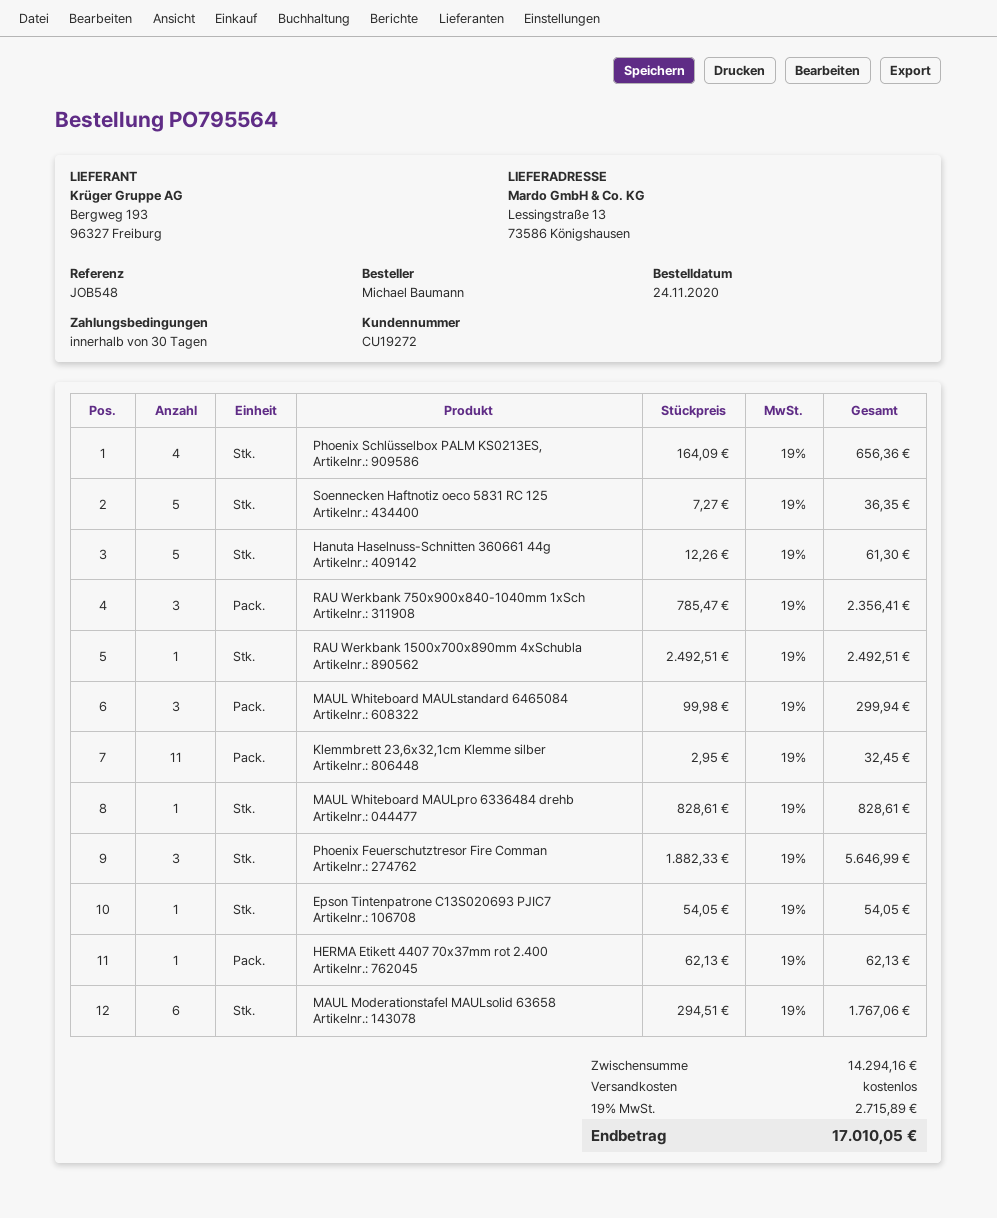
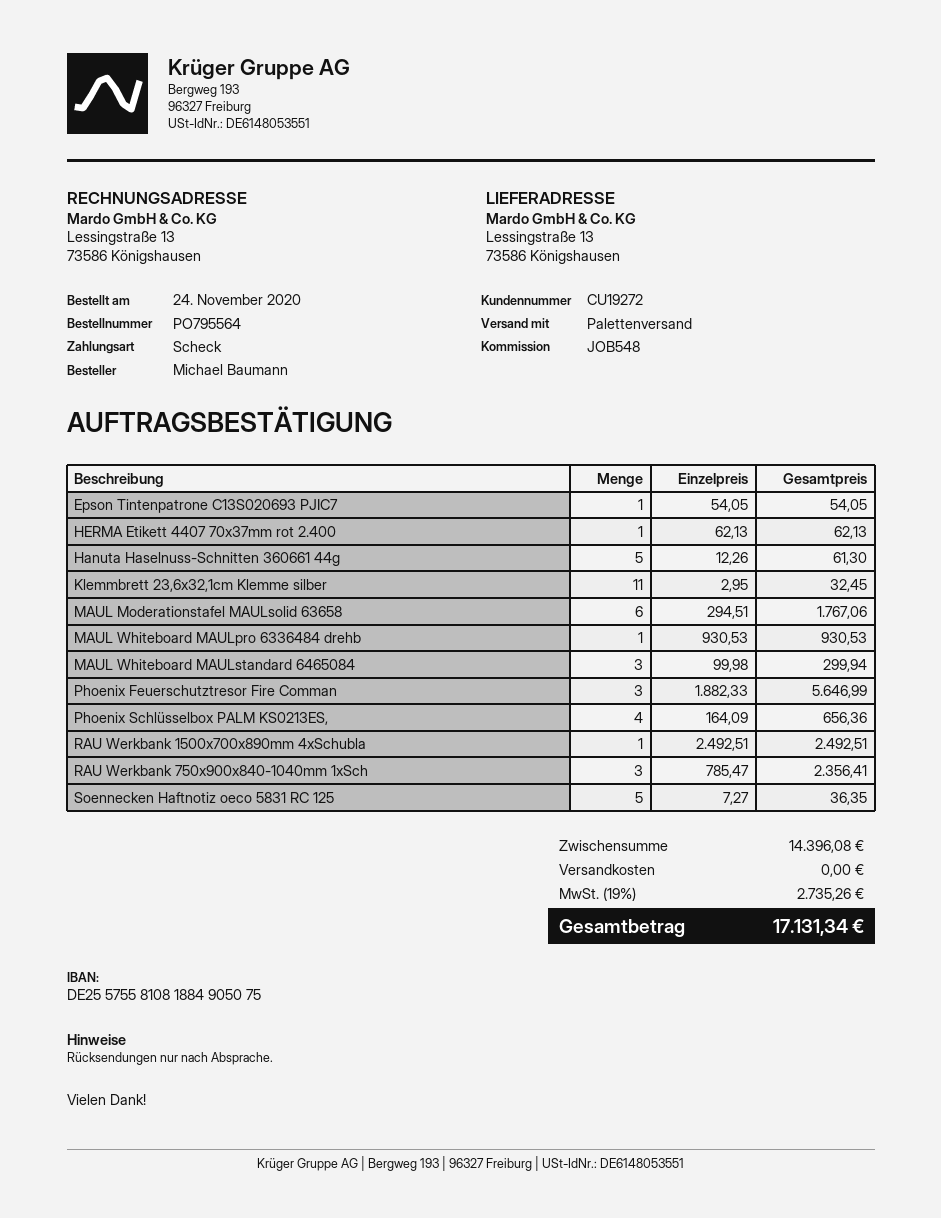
MAUL Whiteboard MAULpro 6336484 drehb: 1 x 828.61 = 828.61 -> 1 x 930.53 = 930.53
subtotal: 14294.16 -> 14396.08
tax: 19% = 2715.89 -> 19% = 2735.26
total: 17010.05 -> 17131.34

